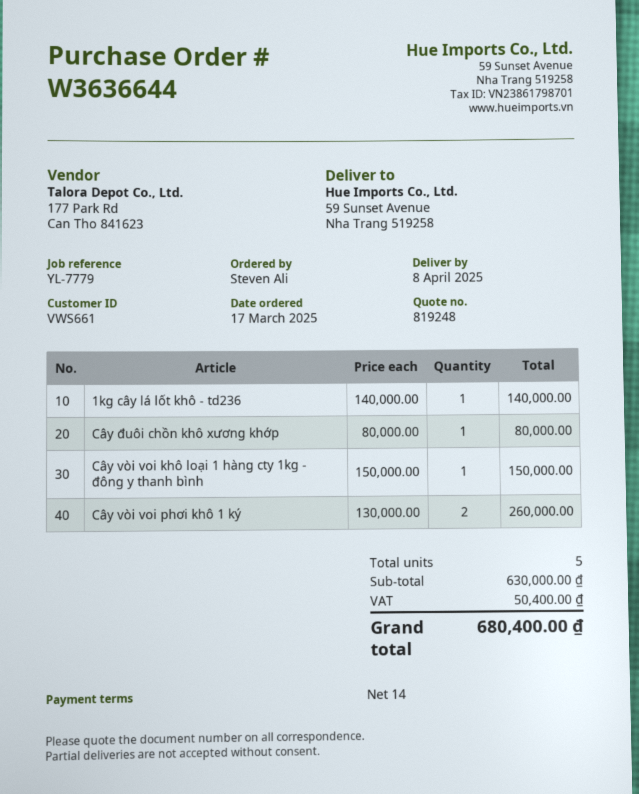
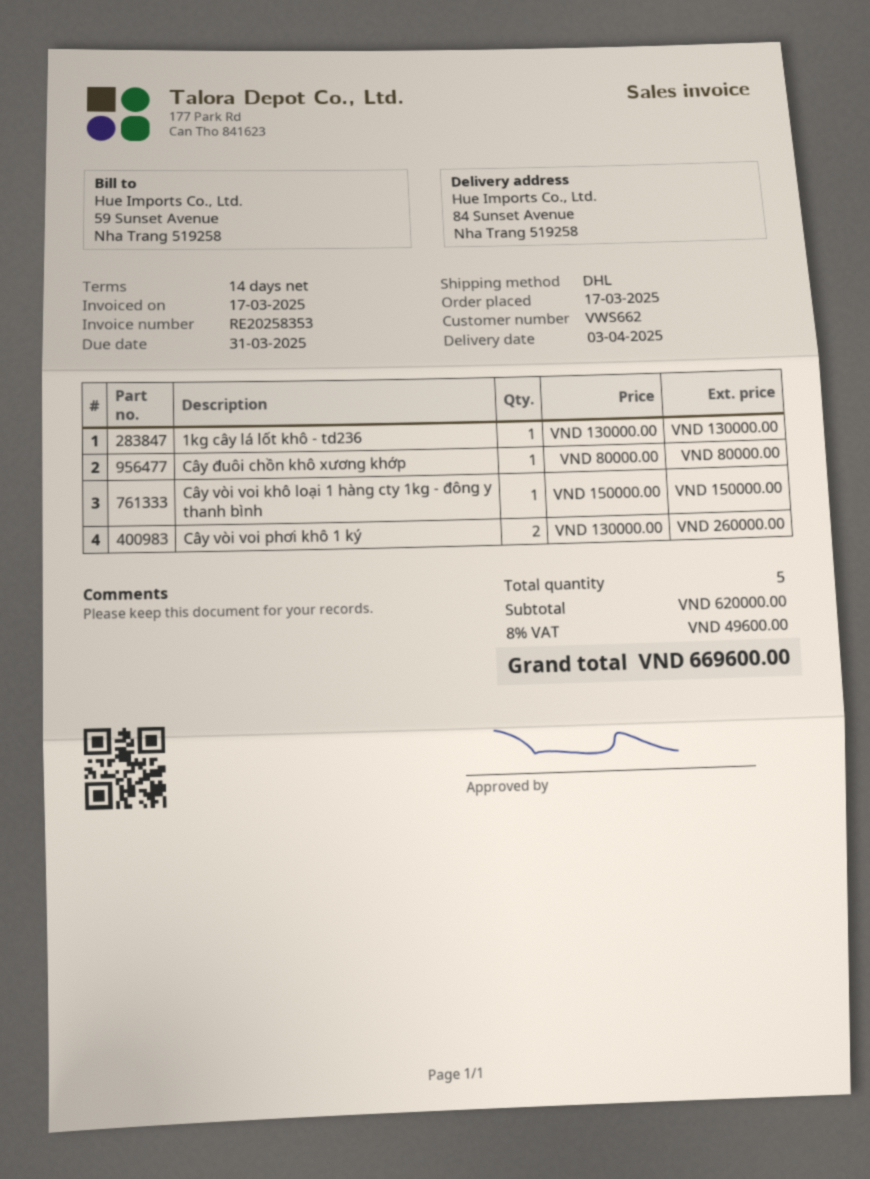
delivery date: 2025-04-08 -> 2025-04-03
customer number: VWS661 -> VWS662
ship to: 59 Sunset Avenue, Nha Trang 519258 -> 84 Sunset Avenue, Nha Trang 519258
1kg cây lá lốt khô - td236: 1 x 140000.00 = 140000.00 -> 1 x 130000.00 = 130000.00
subtotal: 630000.00 -> 620000.00
tax: 50400.00 -> 49600.00
total: 680400.00 -> 669600.00

